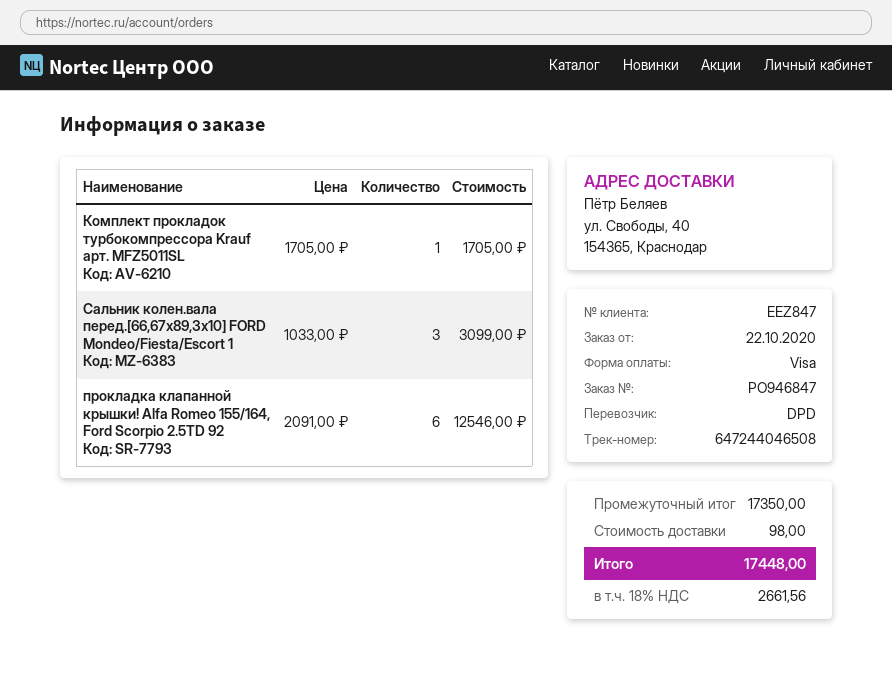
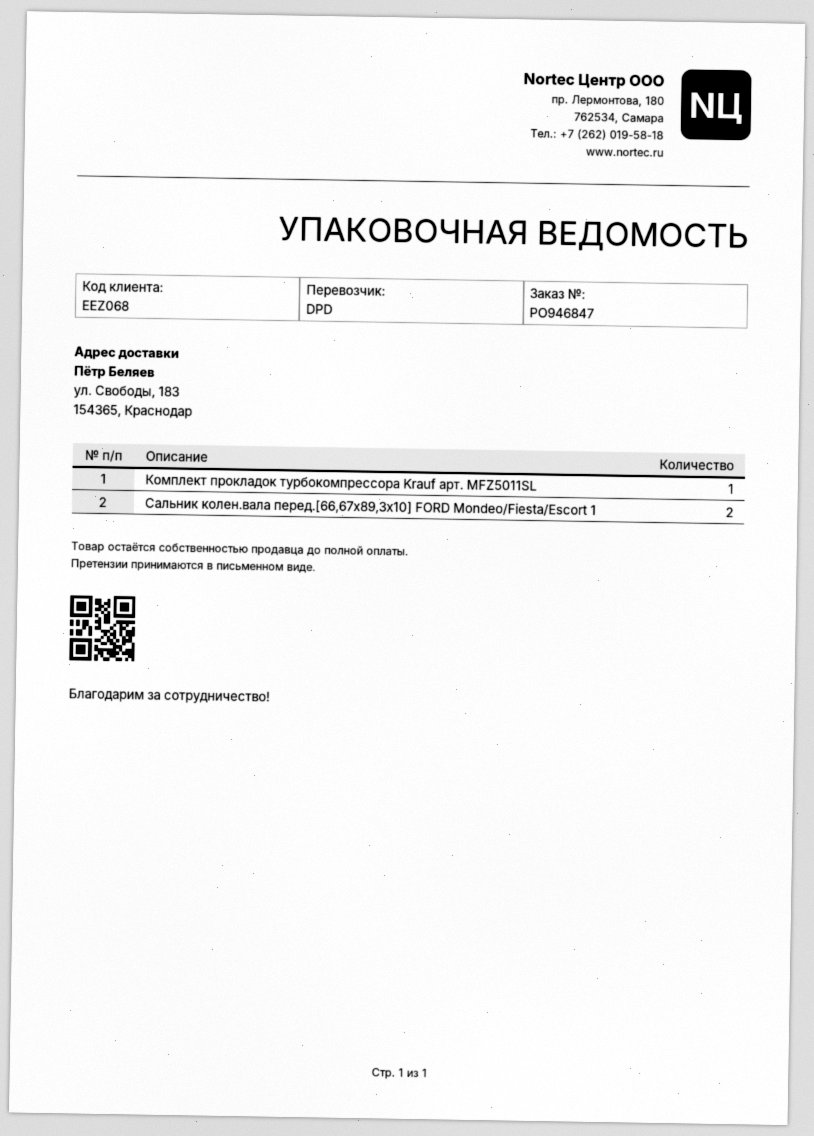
customer number: EEZ847 -> EEZ068
ship to: ул. Свободы, 40, 154365, Краснодар -> ул. Свободы, 183, 154365, Краснодар
Сальник колен.вала перед.[66,67x89,3x10] FORD Mondeo/Fiesta/Escort 1: 3 -> 2
прокладка клапанной крышки! Alfa Romeo 155/164, Ford Scorpio 2.5TD 92: 6 -> none

